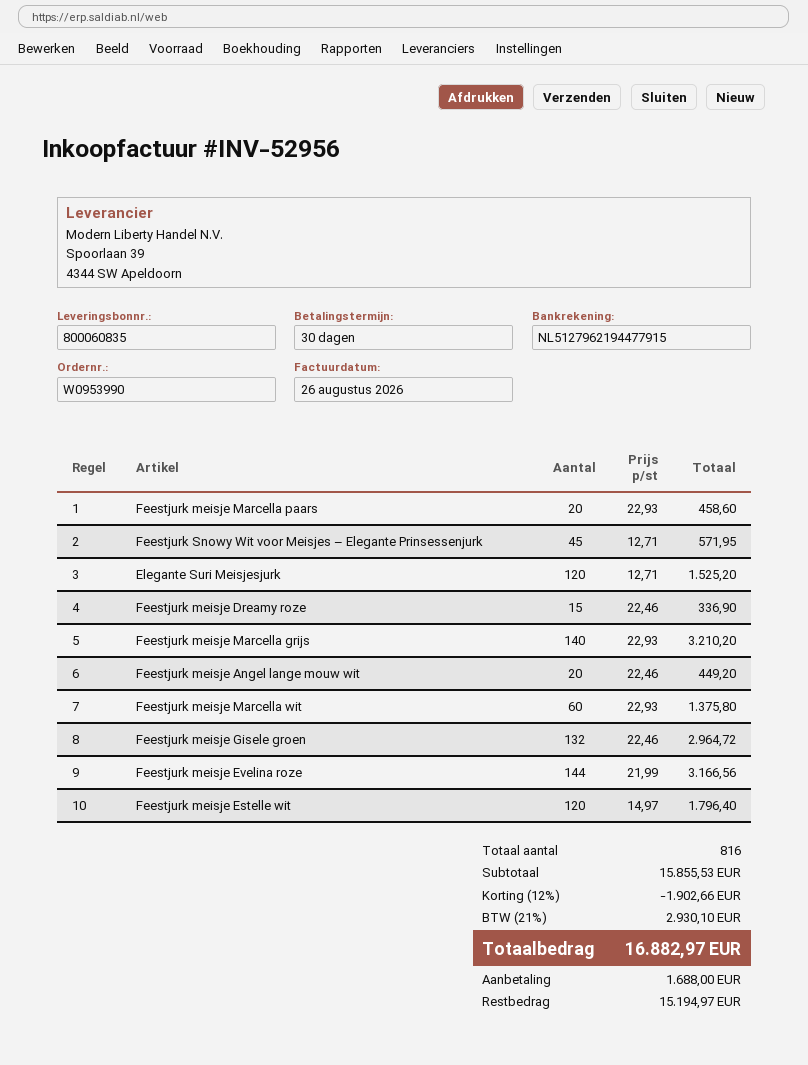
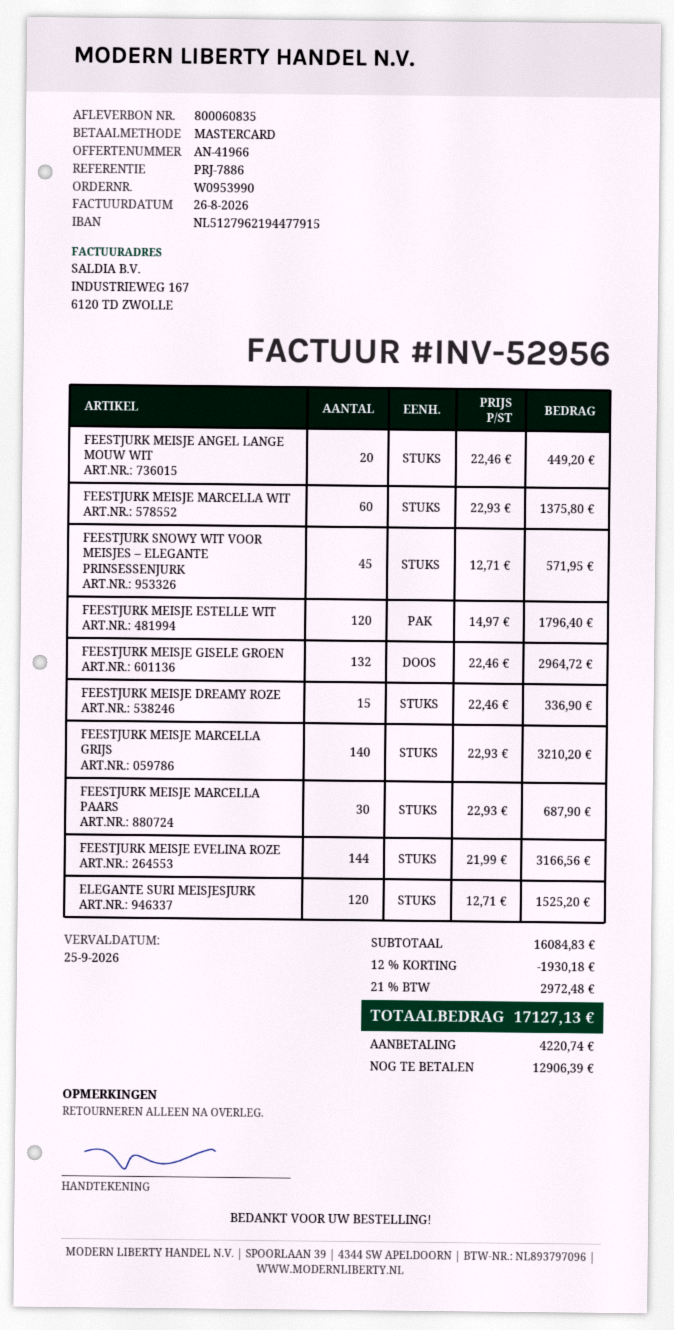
Feestjurk meisje Marcella paars: 20 x 22.93 = 458.60 -> 30 x 22.93 = 687.90
subtotal: 15855.53 -> 16084.83
discount: 12% = 1902.66 -> 12% = 1930.18
tax: 21% = 2930.10 -> 21% = 2972.48
total: 16882.97 -> 17127.13
deposit: 1688.00 -> 4220.74
balance: 15194.97 -> 12906.39

